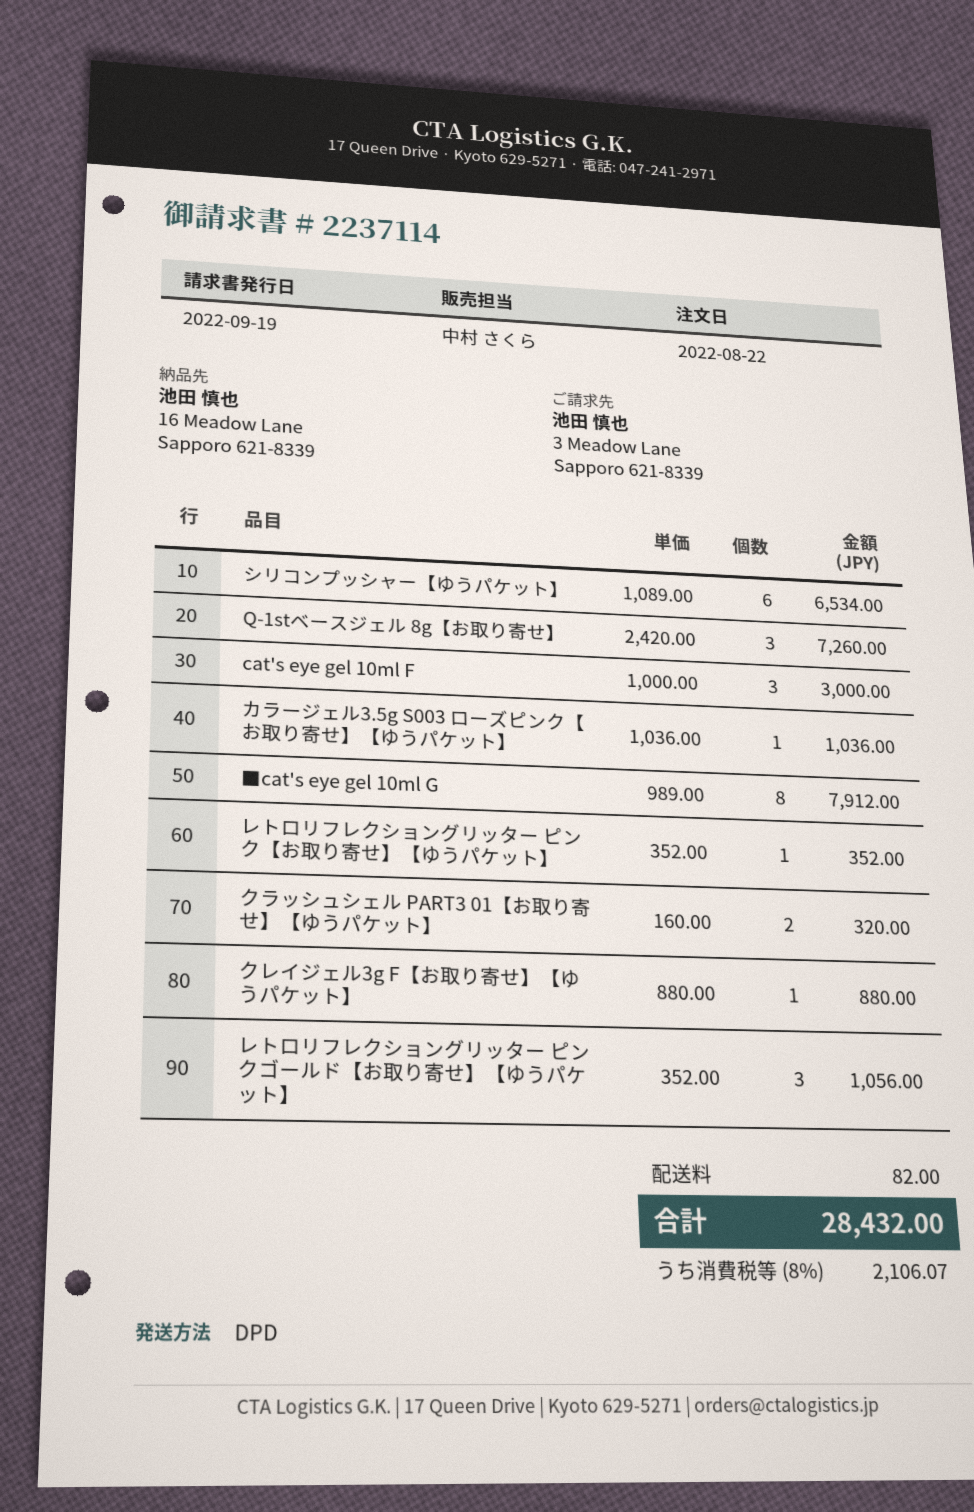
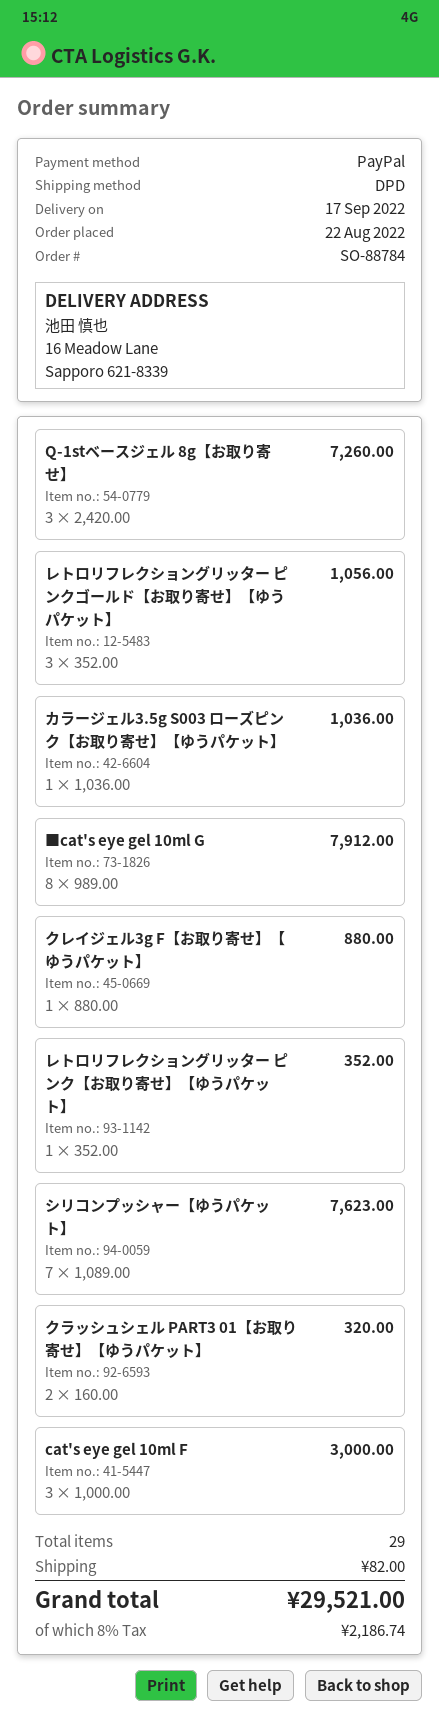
シリコンプッシャー【ゆうパケット】: 6 x 1089.00 = 6534.00 -> 7 x 1089.00 = 7623.00
tax: 8% = 2106.07 -> 8% = 2186.74
total: 28432.00 -> 29521.00

